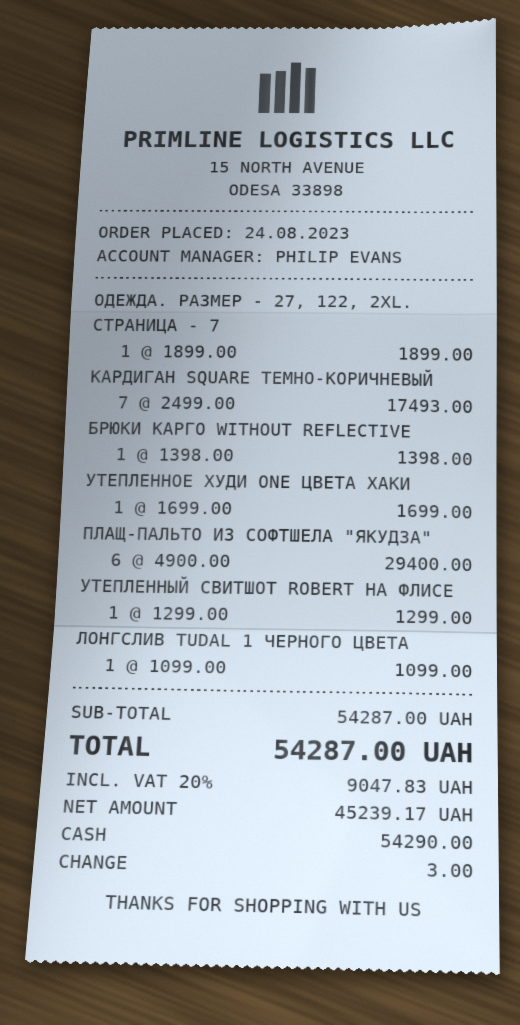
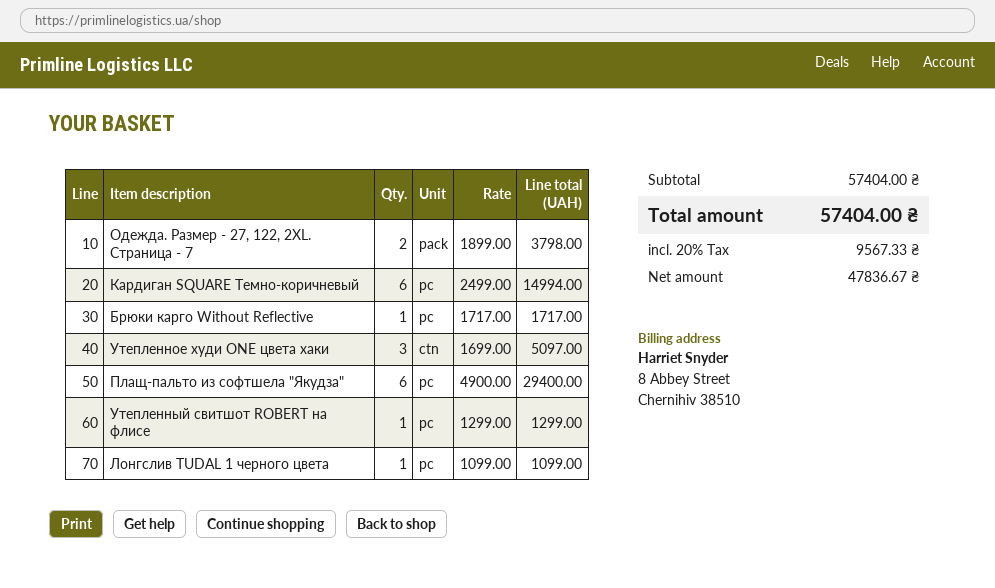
ОДЕЖДА. РАЗМЕР - 27, 122, 2XL. СТРАНИЦА - 7: 1 x 1899.00 = 1899.00 -> 2 x 1899.00 = 3798.00
КАРДИГАН SQUARE ТЕМНО-КОРИЧНЕВЫЙ: 7 x 2499.00 = 17493.00 -> 6 x 2499.00 = 14994.00
БРЮКИ КАРГО WITHOUT REFLECTIVE: 1 x 1398.00 = 1398.00 -> 1 x 1717.00 = 1717.00
УТЕПЛЕННОЕ ХУДИ ONE ЦВЕТА ХАКИ: 1 x 1699.00 = 1699.00 -> 3 x 1699.00 = 5097.00
subtotal: 54287.00 -> 57404.00
net: 45239.17 -> 47836.67
tax: 20% = 9047.83 -> 20% = 9567.33
total: 54287.00 -> 57404.00

